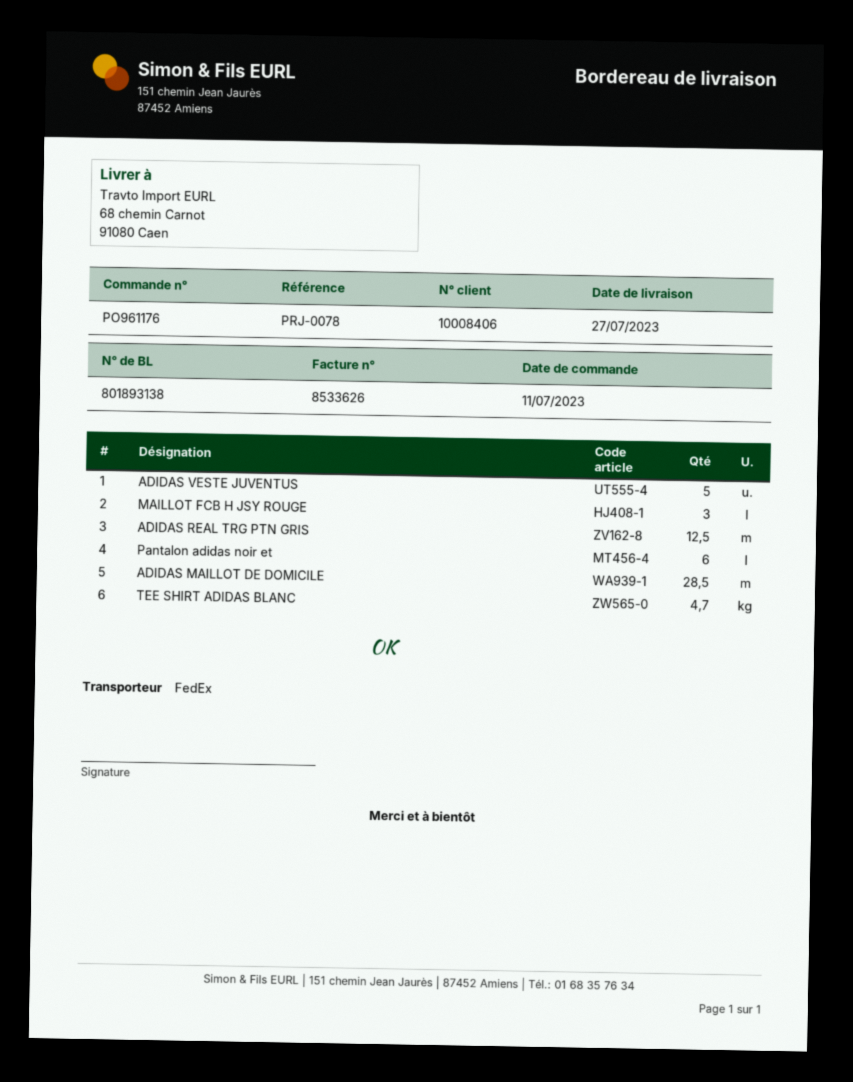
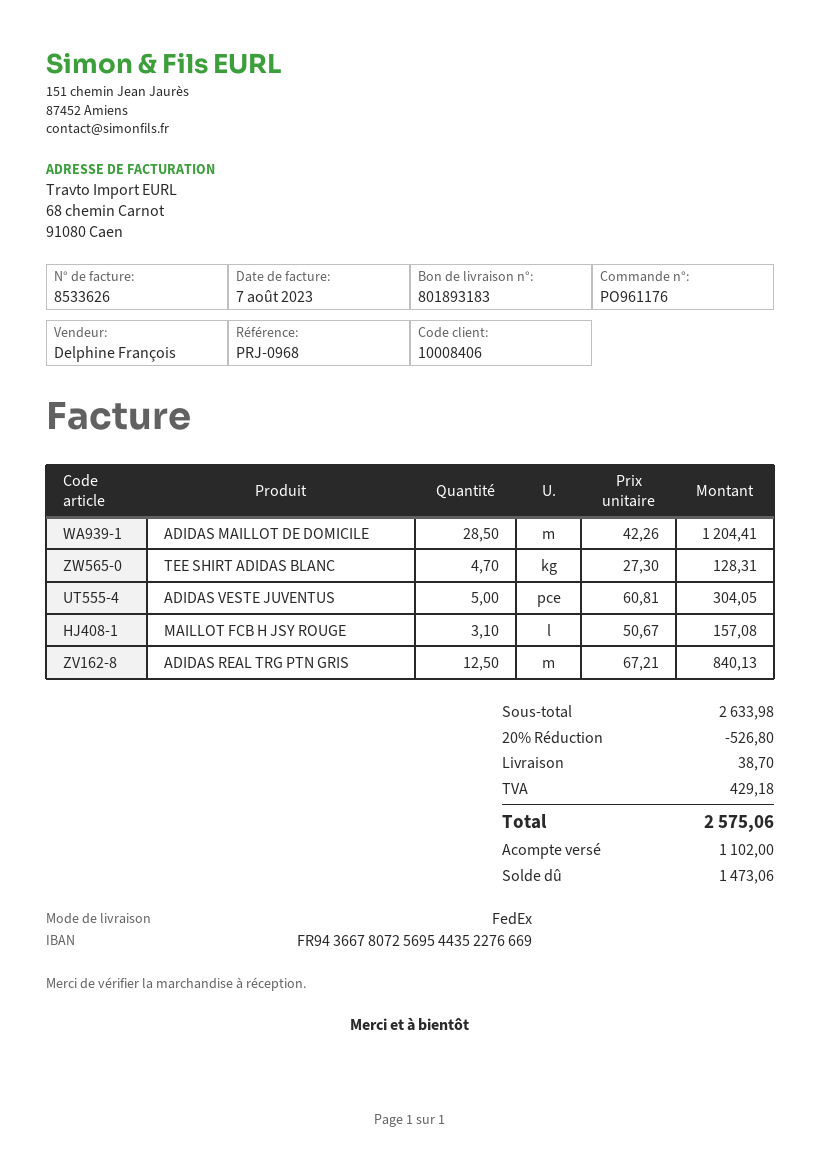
delivery note number: 801893138 -> 801893183
reference: PRJ-0078 -> PRJ-0968
MAILLOT FCB H JSY ROUGE: 3 -> 3.1
Pantalon adidas noir et: 6 -> none

